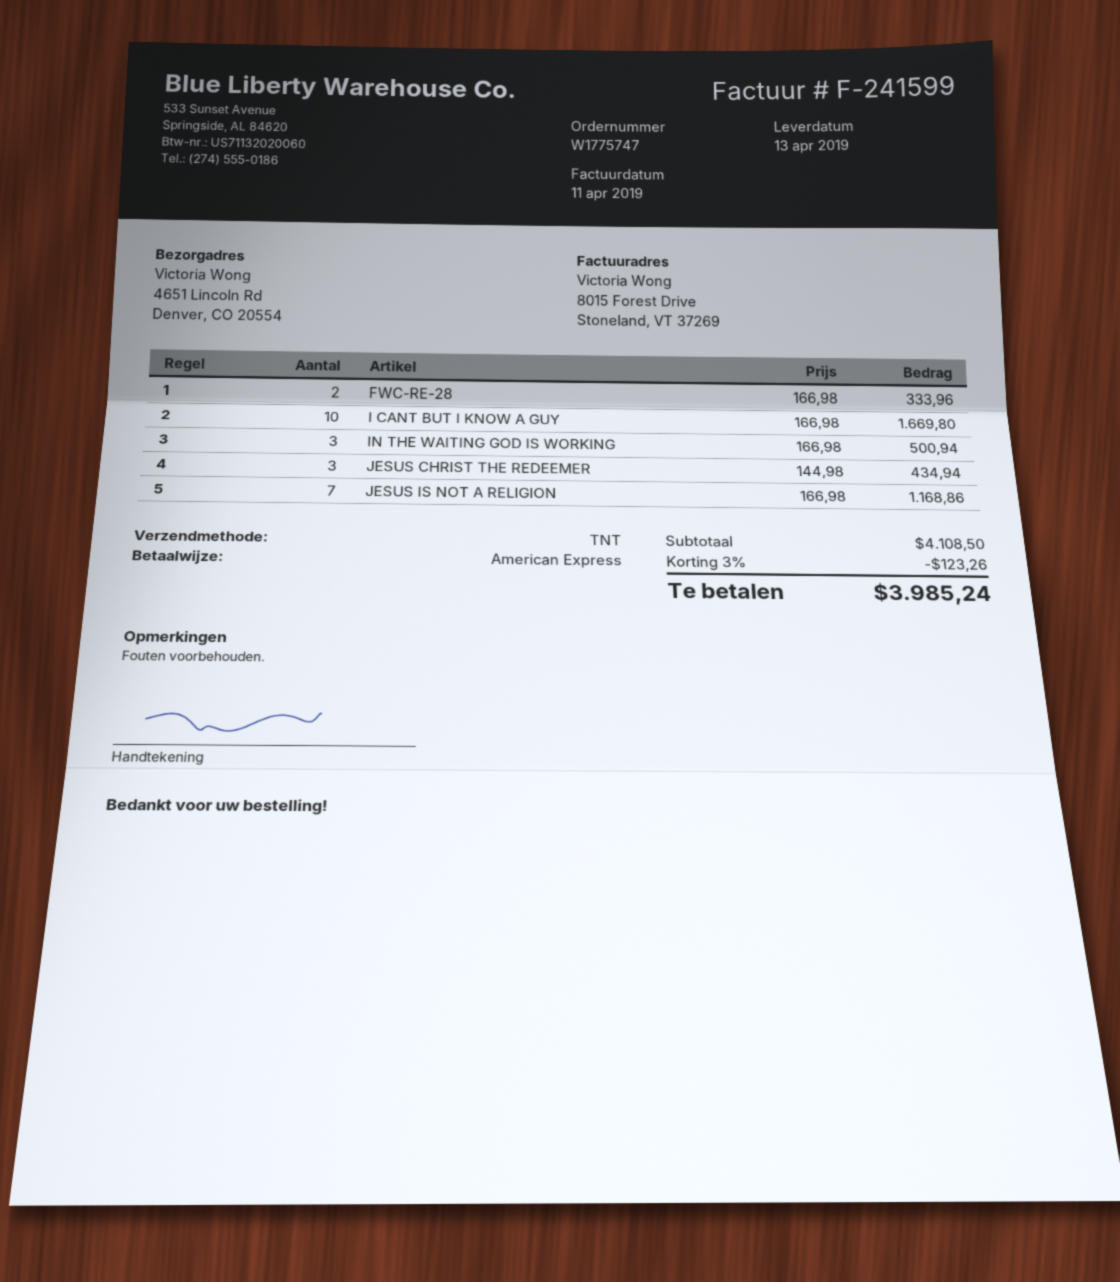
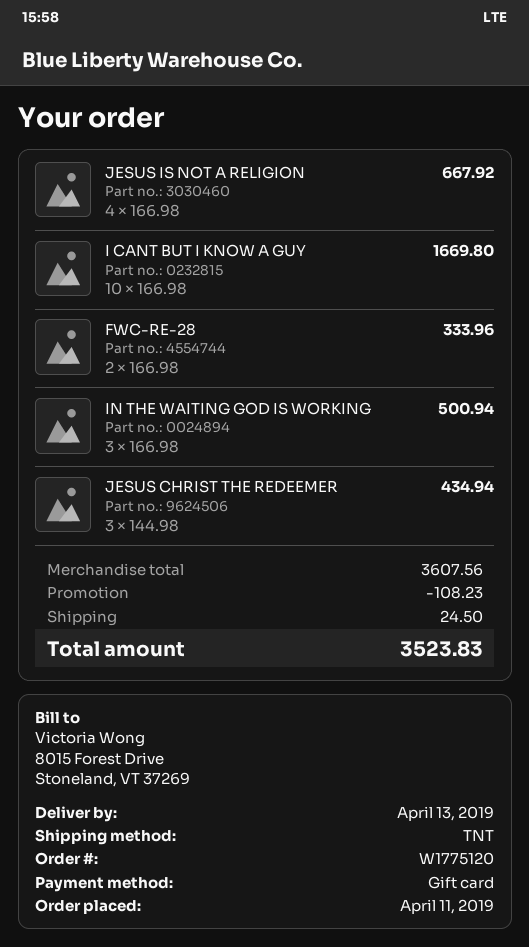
order number: W1775747 -> W1775120
payment method: American Express -> gift card
JESUS IS NOT A RELIGION: 7 x 166.98 = 1168.86 -> 4 x 166.98 = 667.92
subtotal: 4108.50 -> 3607.56
discount: 123.26 -> 108.23
shipping: none -> 24.50
total: 3985.24 -> 3523.83

